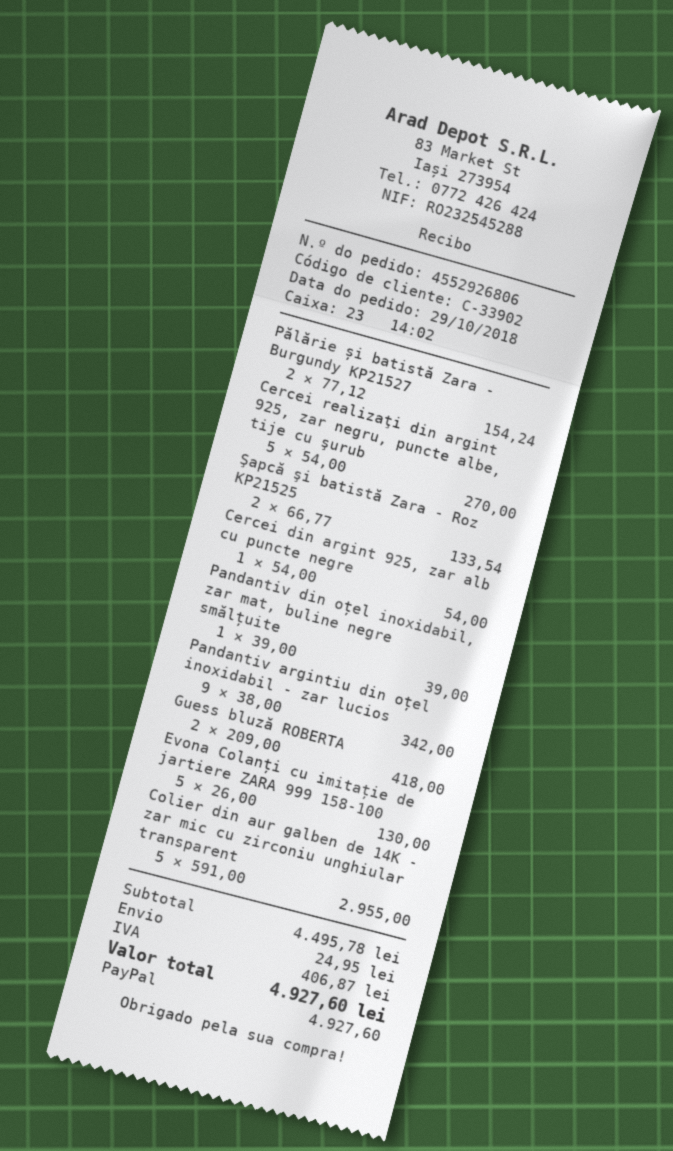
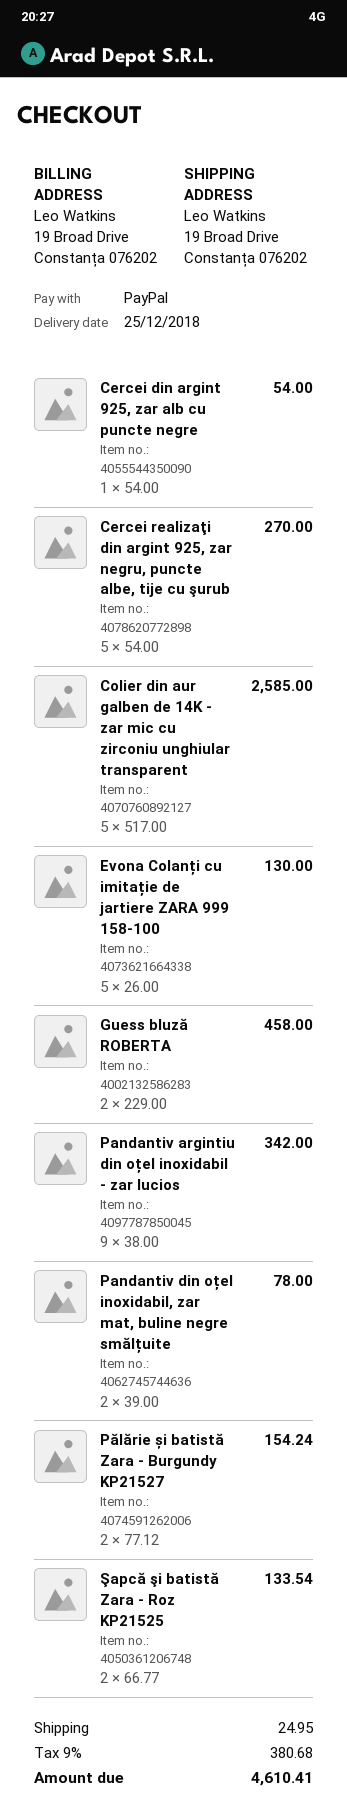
Pandantiv din oțel inoxidabil, zar mat, buline negre smălțuite: 1 x 39.00 = 39.00 -> 2 x 39.00 = 78.00
Guess bluză ROBERTA: 2 x 209.00 = 418.00 -> 2 x 229.00 = 458.00
Colier din aur galben de 14K - zar mic cu zirconiu unghiular transparent: 5 x 591.00 = 2955.00 -> 5 x 517.00 = 2585.00
tax: 406.87 -> 380.68
total: 4927.60 -> 4610.41

